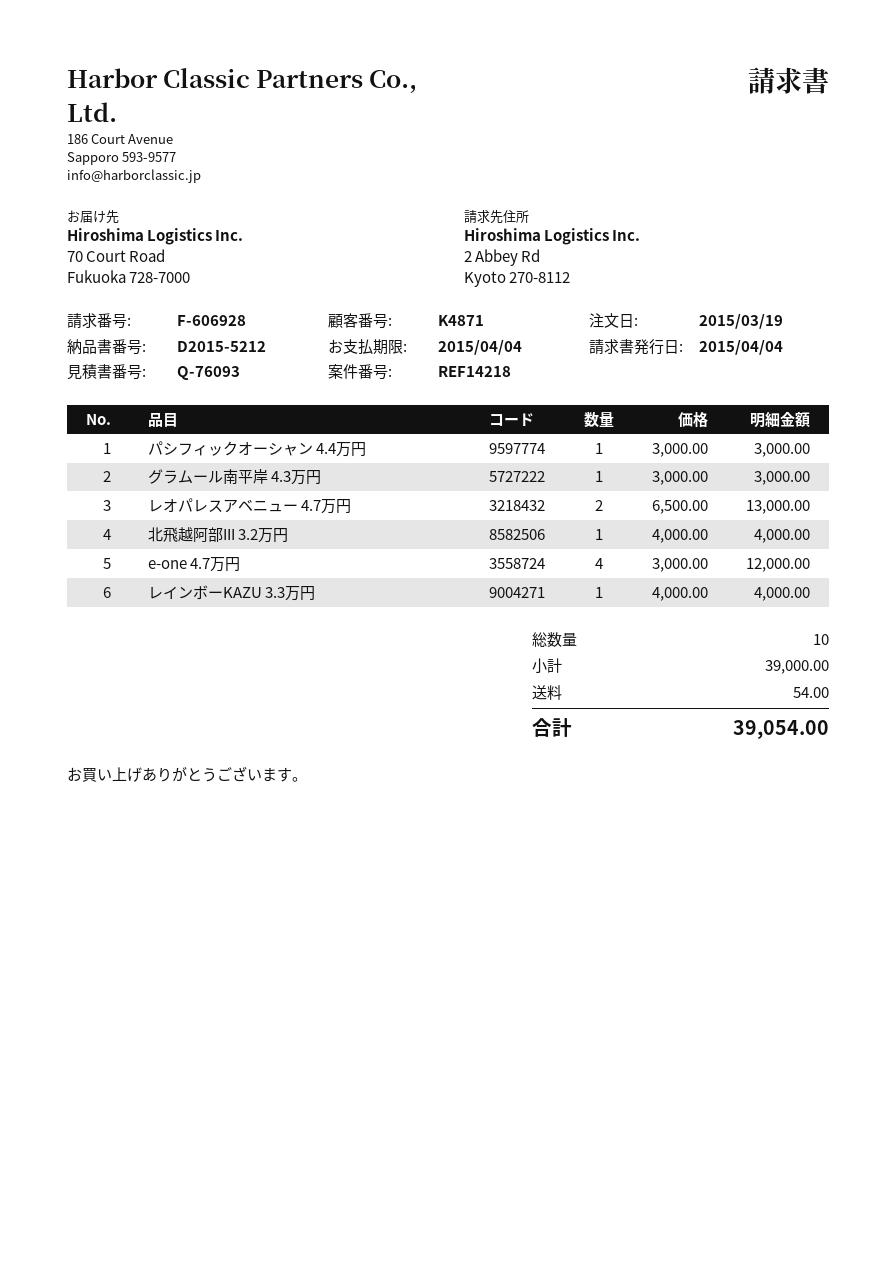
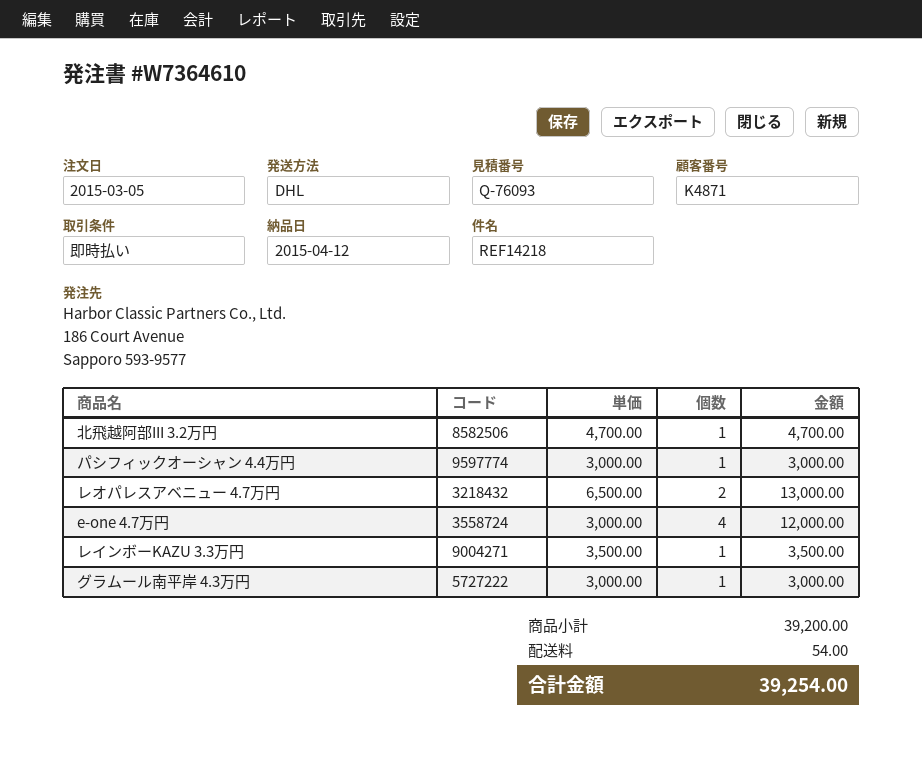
order date: 2015-03-19 -> 2015-03-05
北飛越阿部III 3.2万円: 1 x 4000.00 = 4000.00 -> 1 x 4700.00 = 4700.00
レインボーKAZU 3.3万円: 1 x 4000.00 = 4000.00 -> 1 x 3500.00 = 3500.00
subtotal: 39000.00 -> 39200.00
total: 39054.00 -> 39254.00

